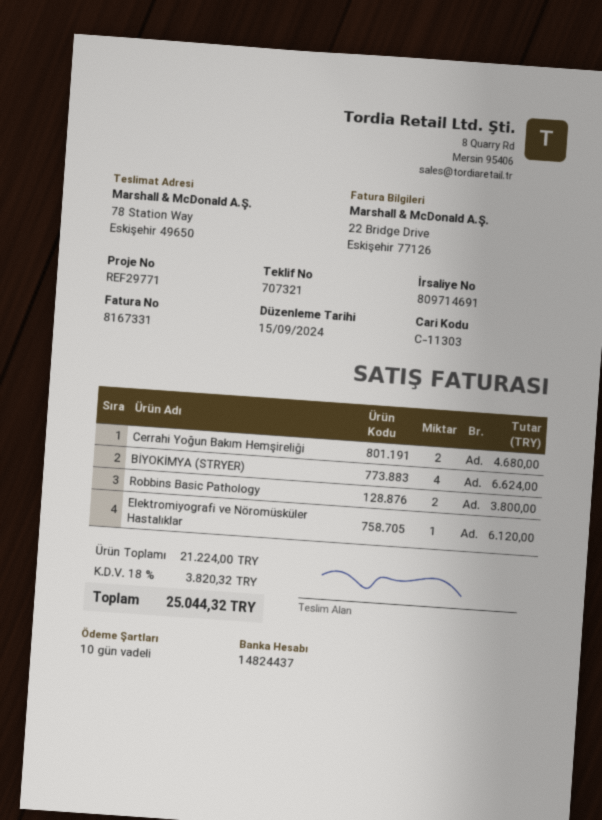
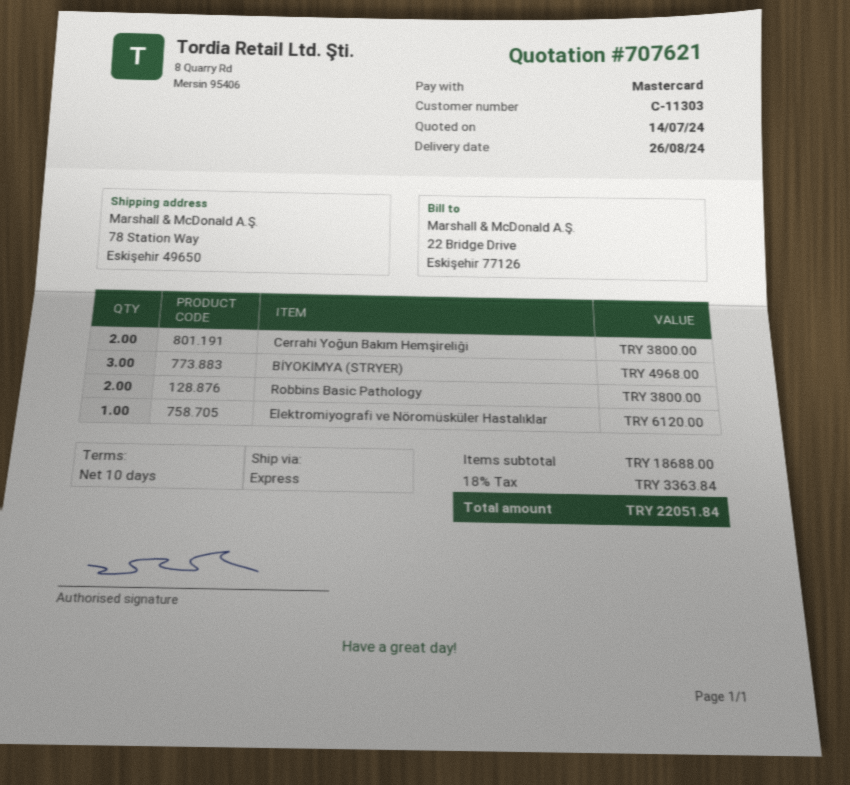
quote number: 707321 -> 707621
Cerrahi Yoğun Bakım Hemşireliği: 2 for 4680.00 -> 2 for 3800.00
BİYOKİMYA (STRYER): 4 for 6624.00 -> 3 for 4968.00
subtotal: 21224.00 -> 18688.00
tax: 18% = 3820.32 -> 18% = 3363.84
total: 25044.32 -> 22051.84

